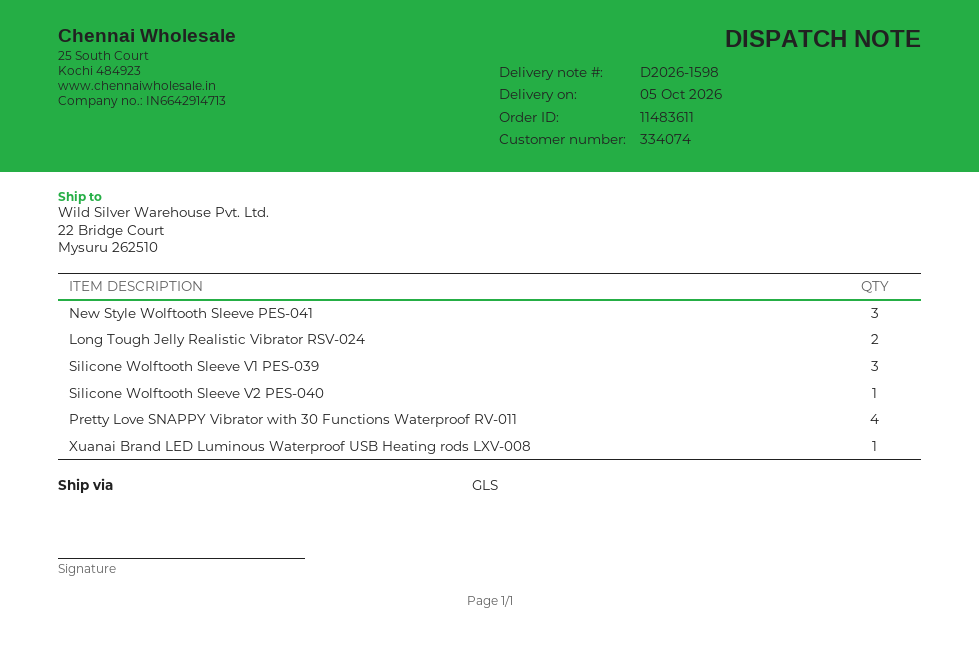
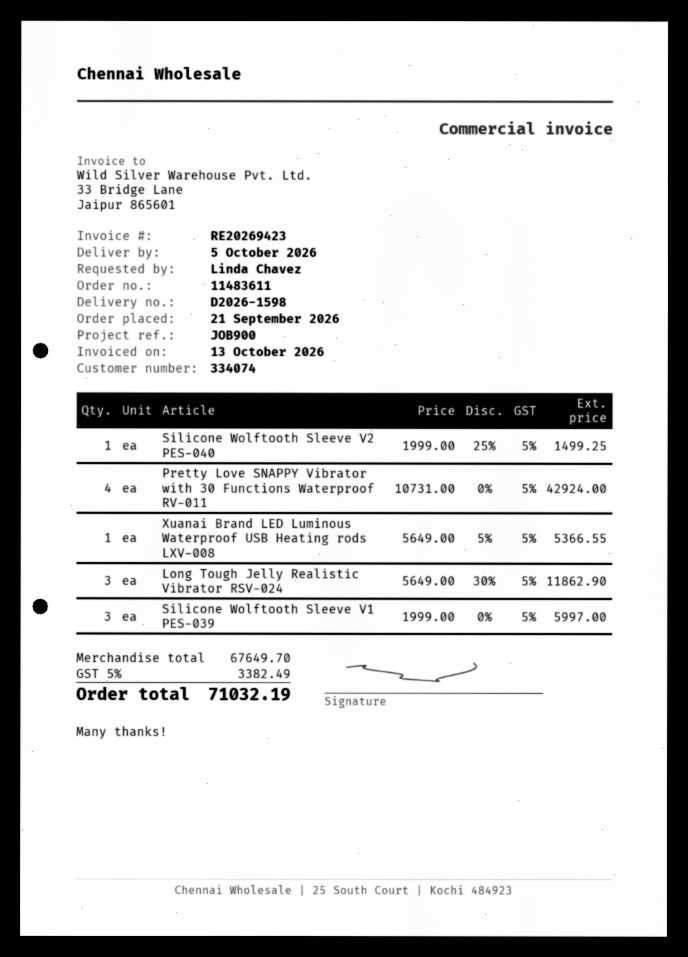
New Style Wolftooth Sleeve PES-041: 3 -> none
Long Tough Jelly Realistic Vibrator RSV-024: 2 -> 3

